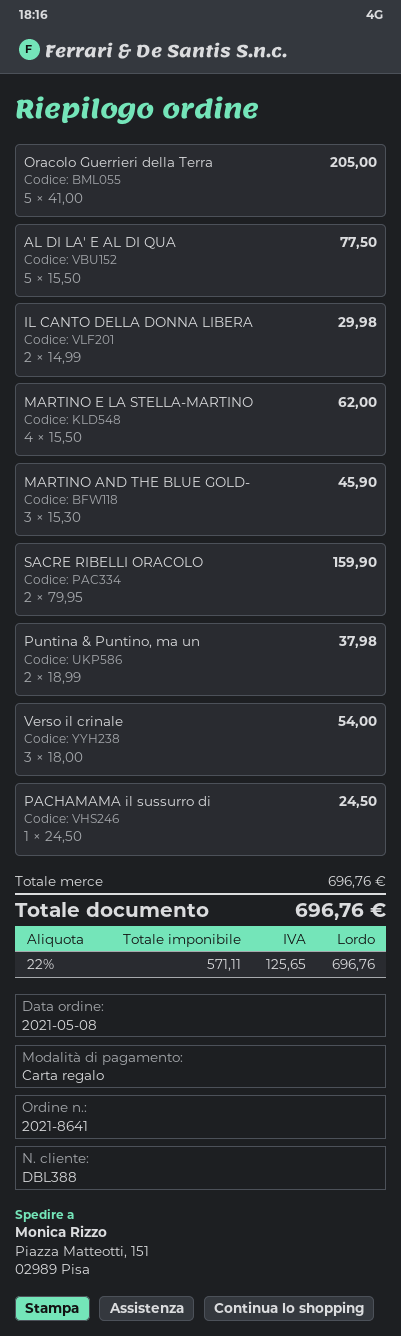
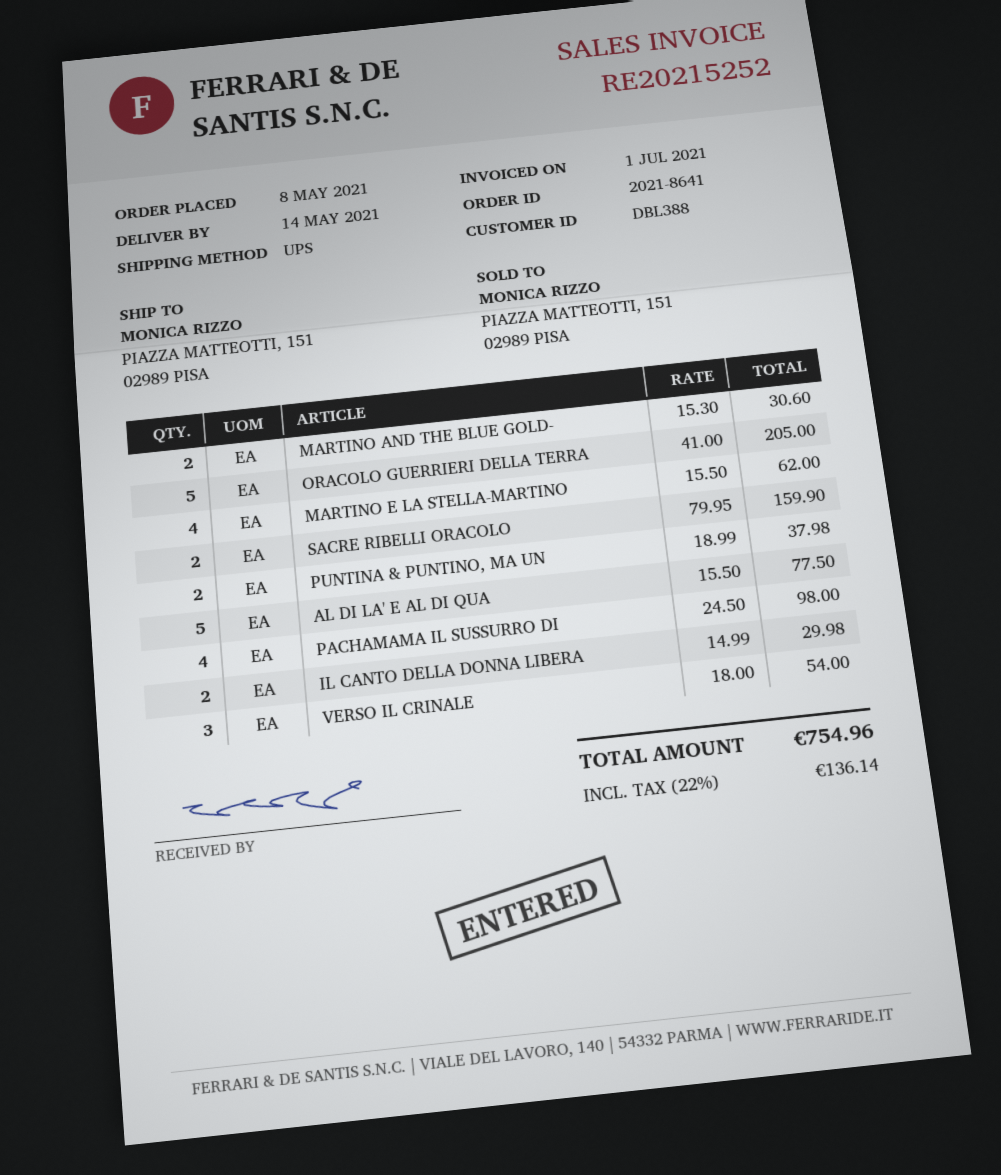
MARTINO AND THE BLUE GOLD-: 3 x 15.30 = 45.90 -> 2 x 15.30 = 30.60
PACHAMAMA il sussurro di: 1 x 24.50 = 24.50 -> 4 x 24.50 = 98.00
tax: 22% = 125.65 -> 22% = 136.14
total: 696.76 -> 754.96

